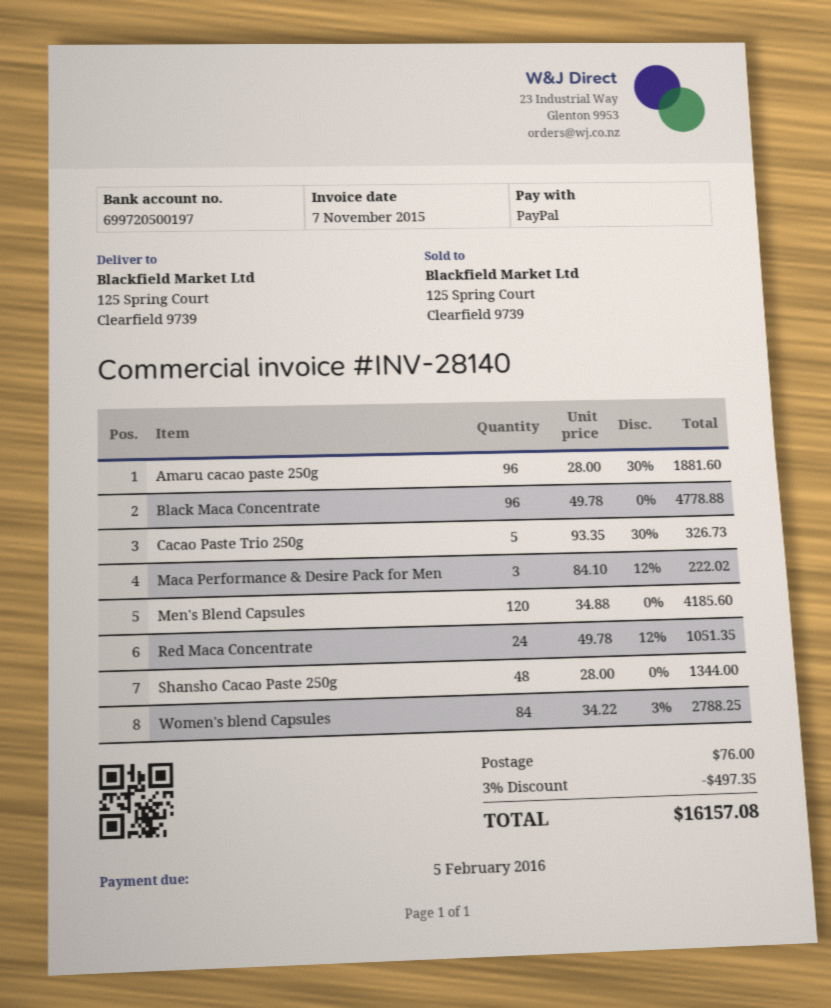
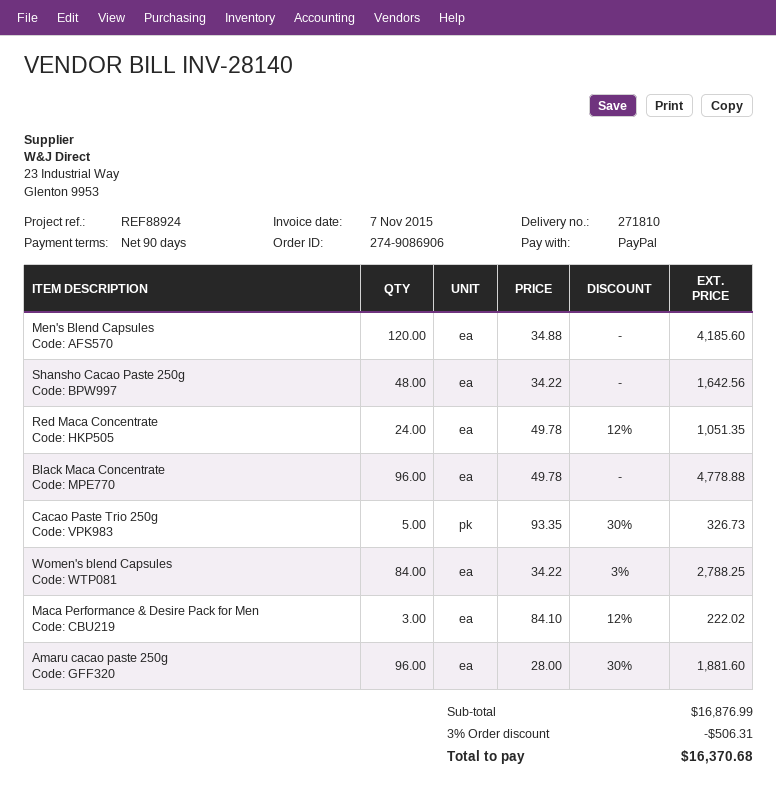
Shansho Cacao Paste 250g: 48 x 28.00 = 1344.00 -> 48 x 34.22 = 1642.56
discount: 3% = 497.35 -> 3% = 506.31
shipping: 76.00 -> none
total: 16157.08 -> 16370.68

